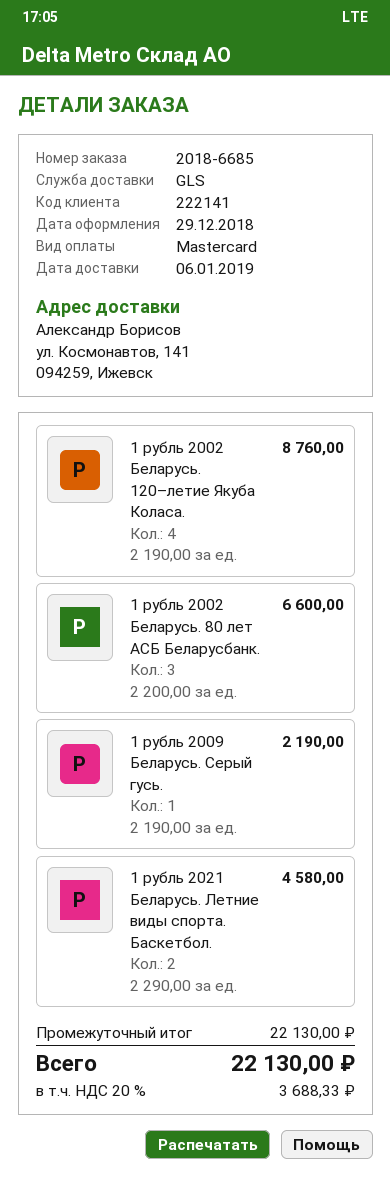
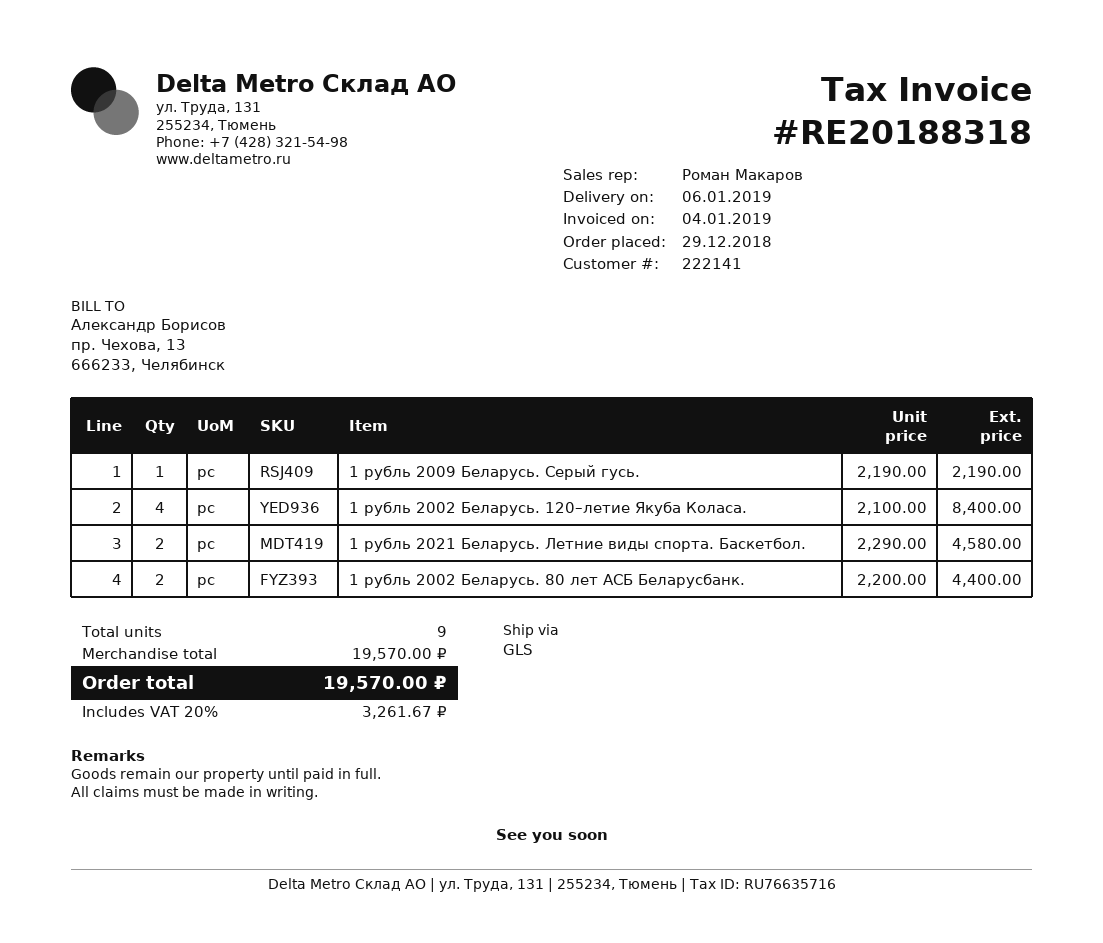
1 рубль 2002 Беларусь. 120–летие Якуба Коласа.: 4 x 2190.00 = 8760.00 -> 4 x 2100.00 = 8400.00
1 рубль 2002 Беларусь. 80 лет АСБ Беларусбанк.: 3 x 2200.00 = 6600.00 -> 2 x 2200.00 = 4400.00
subtotal: 22130.00 -> 19570.00
tax: 20% = 3688.33 -> 20% = 3261.67
total: 22130.00 -> 19570.00

